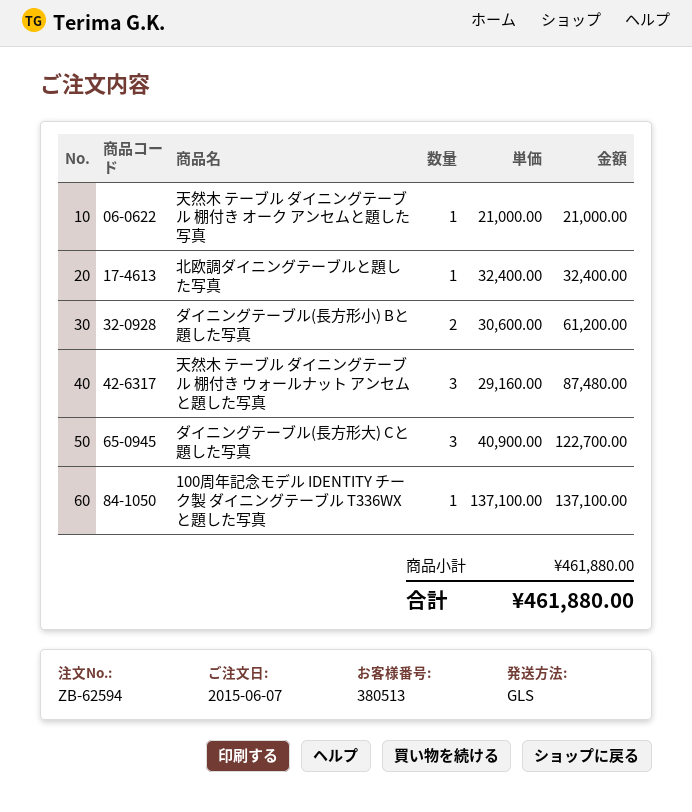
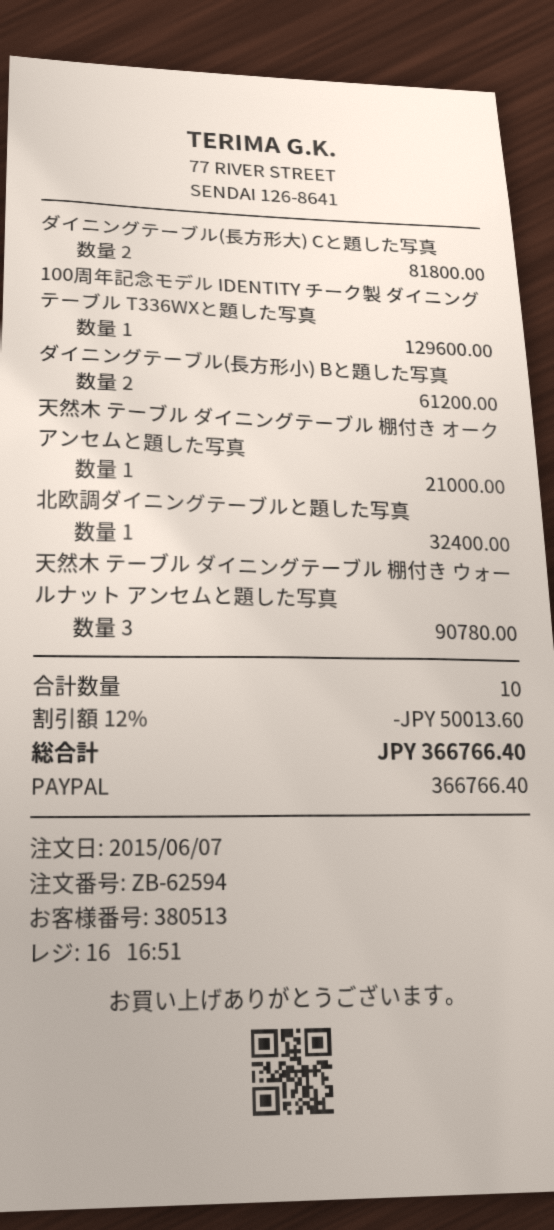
天然木 テーブル ダイニングテーブル 棚付き ウォールナット アンセムと題した写真: 3 for 87480.00 -> 3 for 90780.00
ダイニングテーブル(長方形大) Cと題した写真: 3 for 122700.00 -> 2 for 81800.00
100周年記念モデル IDENTITY チーク製 ダイニングテーブル T336WXと題した写真: 1 for 137100.00 -> 1 for 129600.00
discount: none -> 12% = 50013.60
total: 461880.00 -> 366766.40

